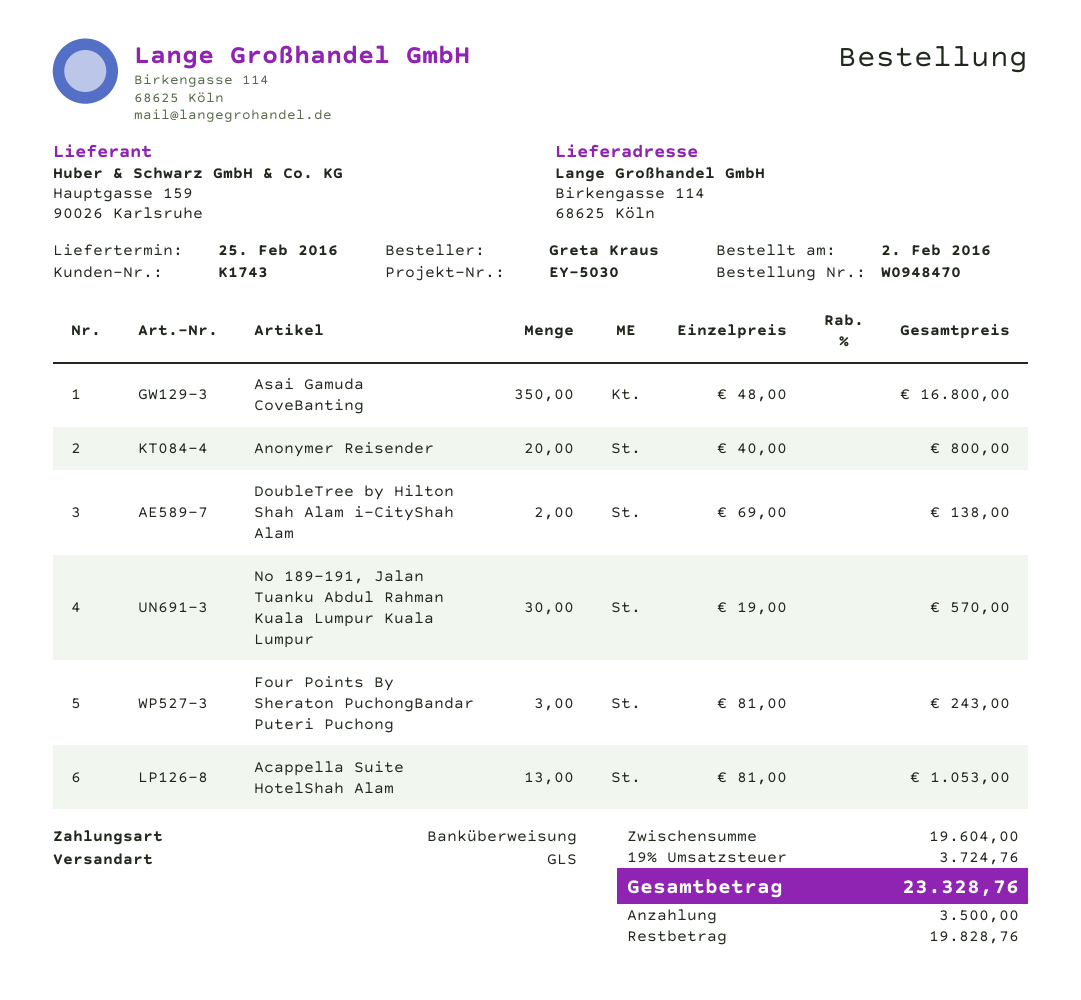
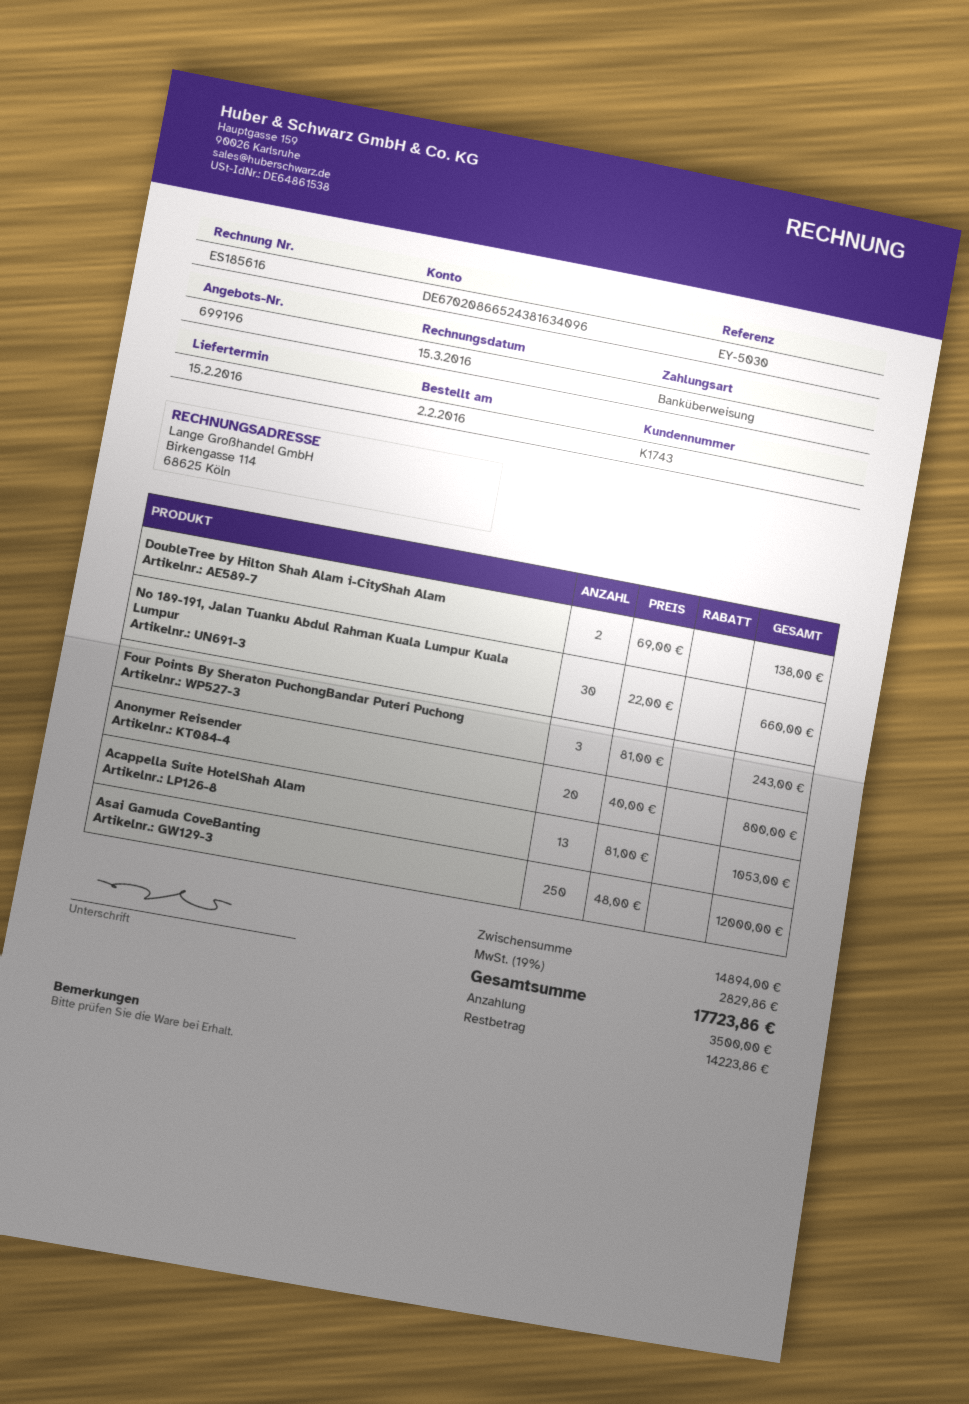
delivery date: 2016-02-25 -> 2016-02-15
Asai Gamuda CoveBanting: 350 x 48.00 = 16800.00 -> 250 x 48.00 = 12000.00
No 189-191, Jalan Tuanku Abdul Rahman Kuala Lumpur Kuala Lumpur: 30 x 19.00 = 570.00 -> 30 x 22.00 = 660.00
subtotal: 19604.00 -> 14894.00
tax: 19% = 3724.76 -> 19% = 2829.86
total: 23328.76 -> 17723.86
balance: 19828.76 -> 14223.86

